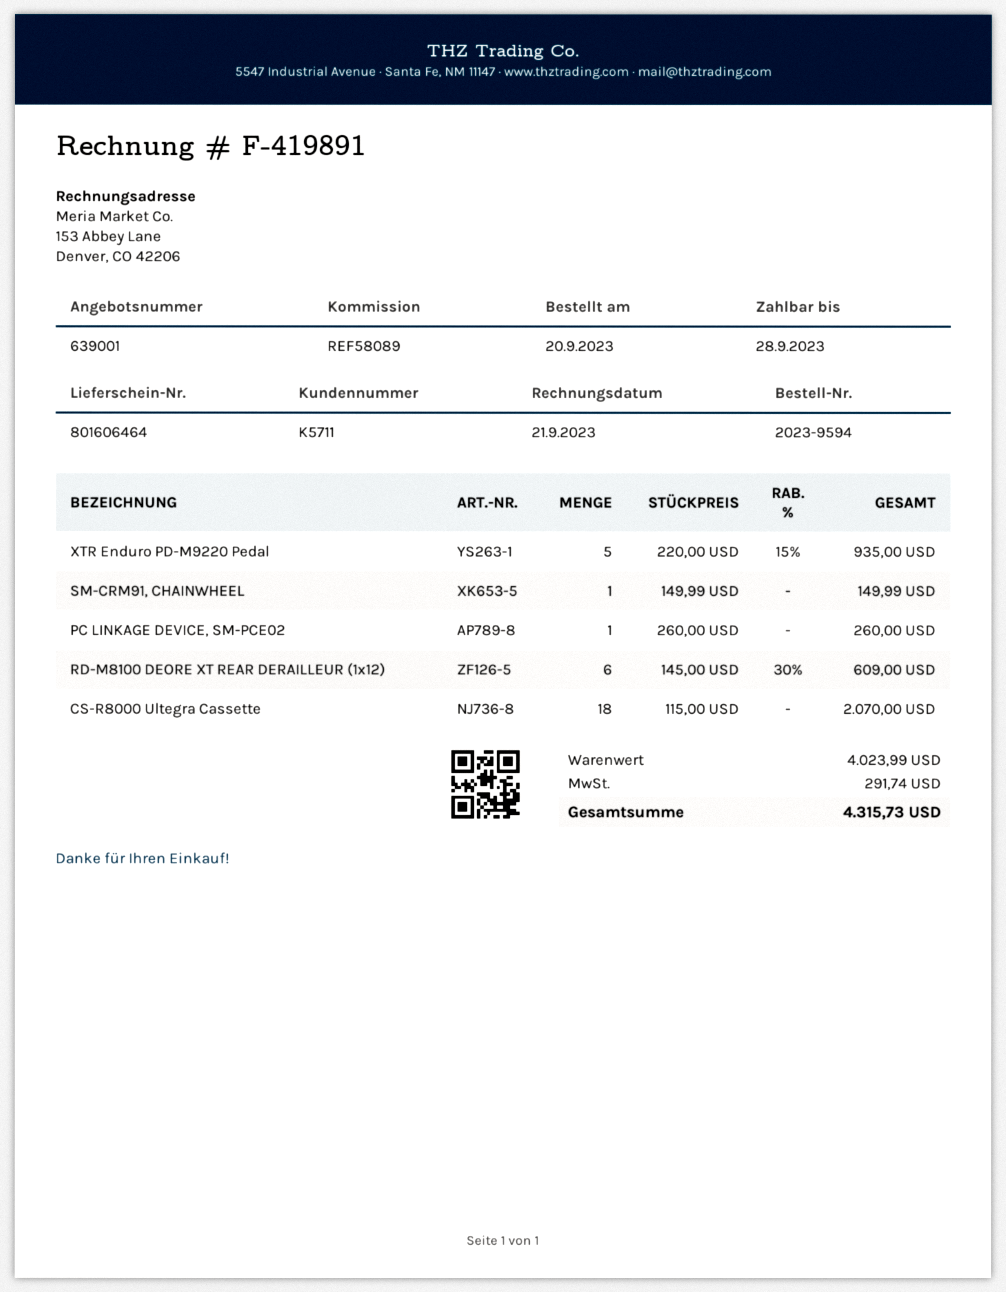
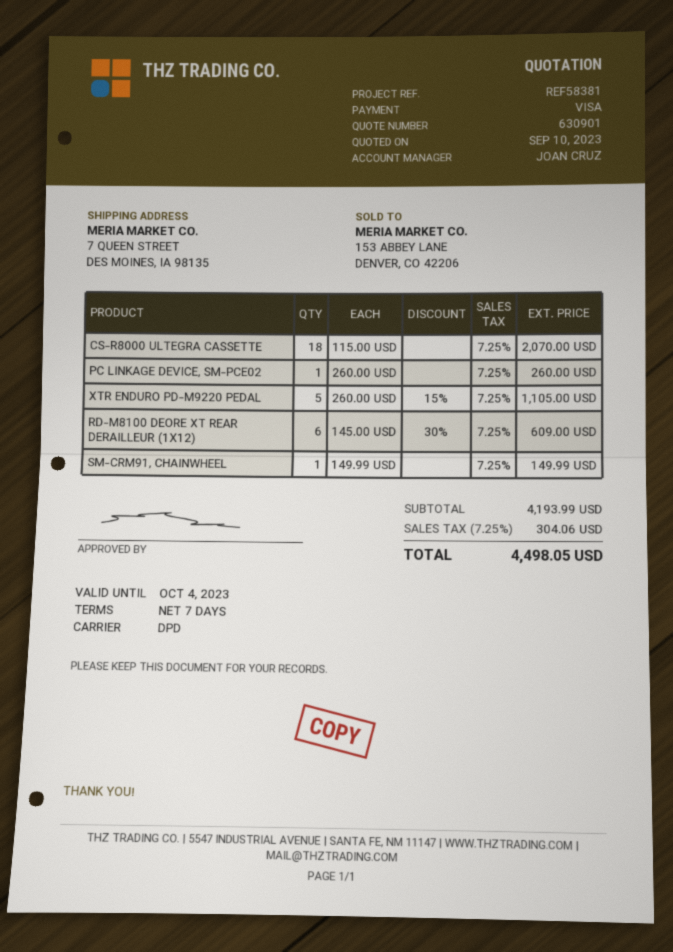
quote number: 639001 -> 630901
reference: REF58089 -> REF58381
XTR Enduro PD-M9220 Pedal: 5 x 220.00 - 15% = 935.00 -> 5 x 260.00 - 15% = 1105.00
subtotal: 4023.99 -> 4193.99
tax: 291.74 -> 304.06
total: 4315.73 -> 4498.05

